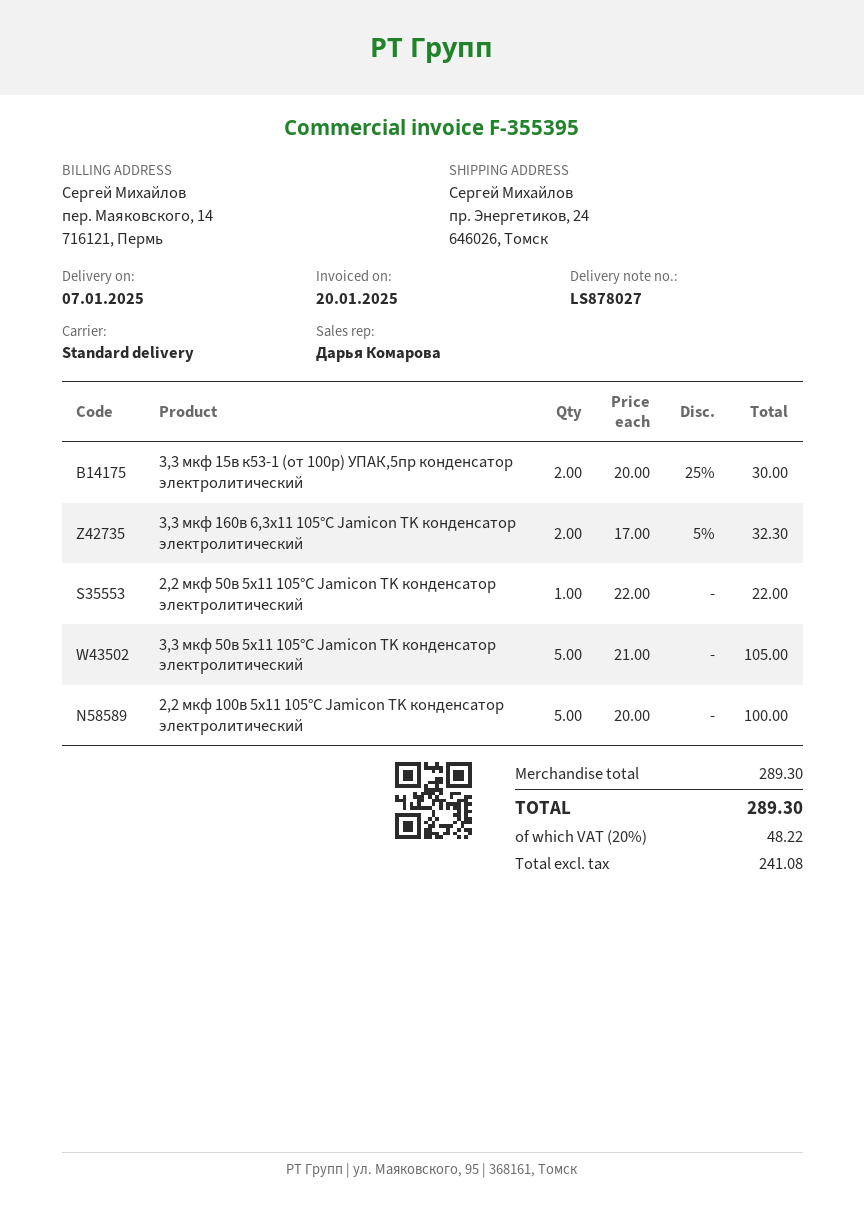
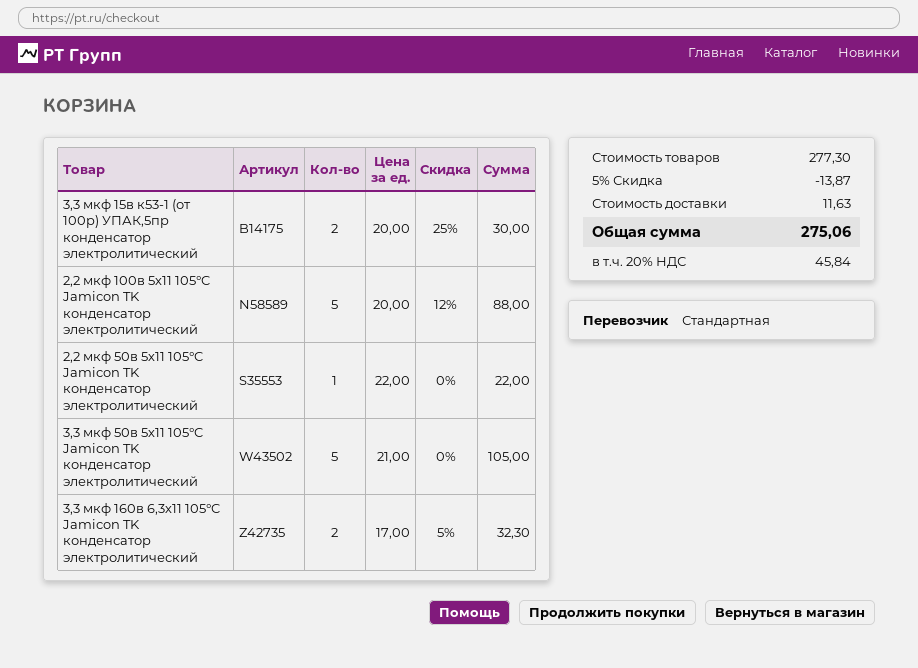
2,2 мкф 100в 5х11 105°C Jamicon TK конденсатор электролитический: 5 x 20.00 = 100.00 -> 5 x 20.00 - 12% = 88.00
subtotal: 289.30 -> 277.30
discount: none -> 5% = 13.87
shipping: none -> 11.63
tax: 20% = 48.22 -> 20% = 45.84
total: 289.30 -> 275.06

